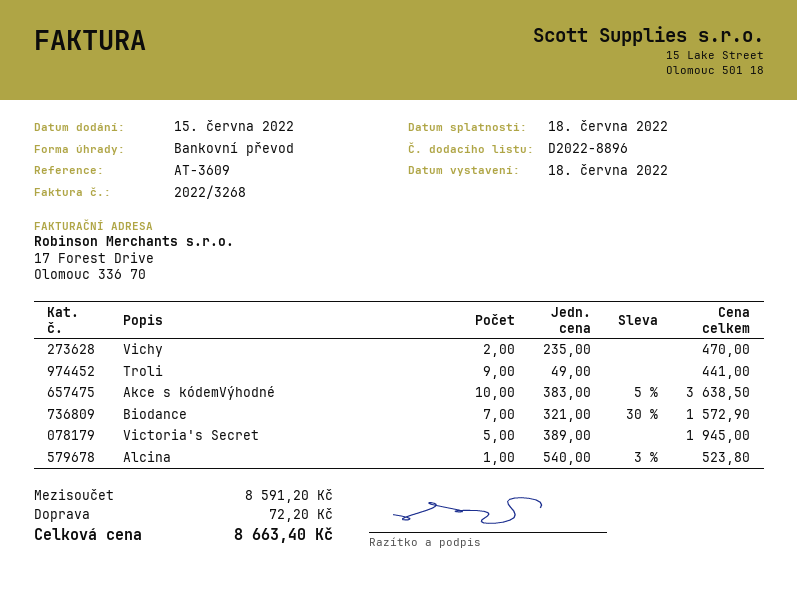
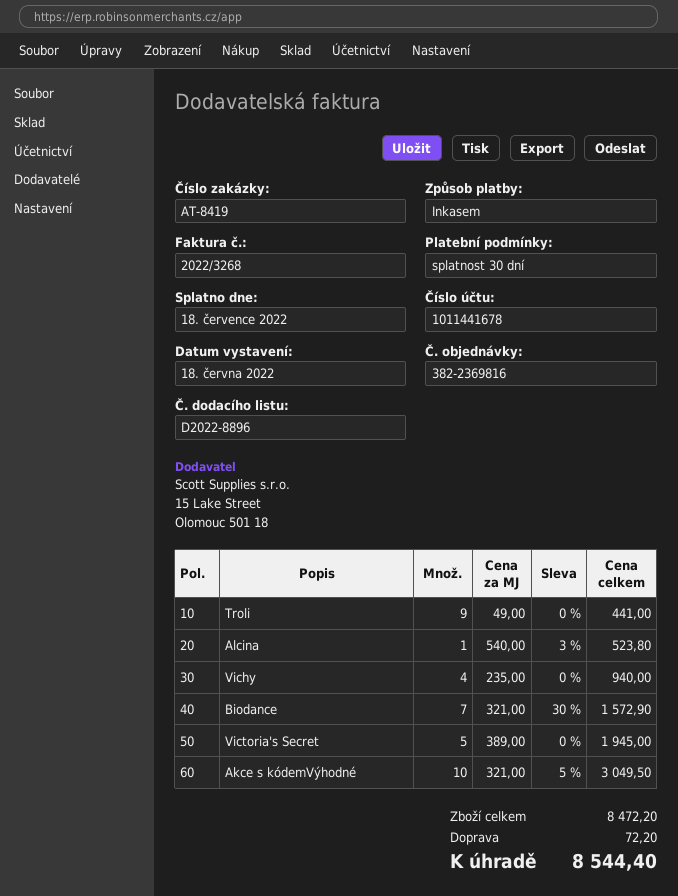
due date: 2022-06-18 -> 2022-07-18
reference: AT-3609 -> AT-8419
payment method: bank transfer -> direct debit
Vichy: 2 x 235.00 = 470.00 -> 4 x 235.00 = 940.00
Akce s kódemVýhodné: 10 x 383.00 - 5% = 3638.50 -> 10 x 321.00 - 5% = 3049.50
subtotal: 8591.20 -> 8472.20
total: 8663.40 -> 8544.40

